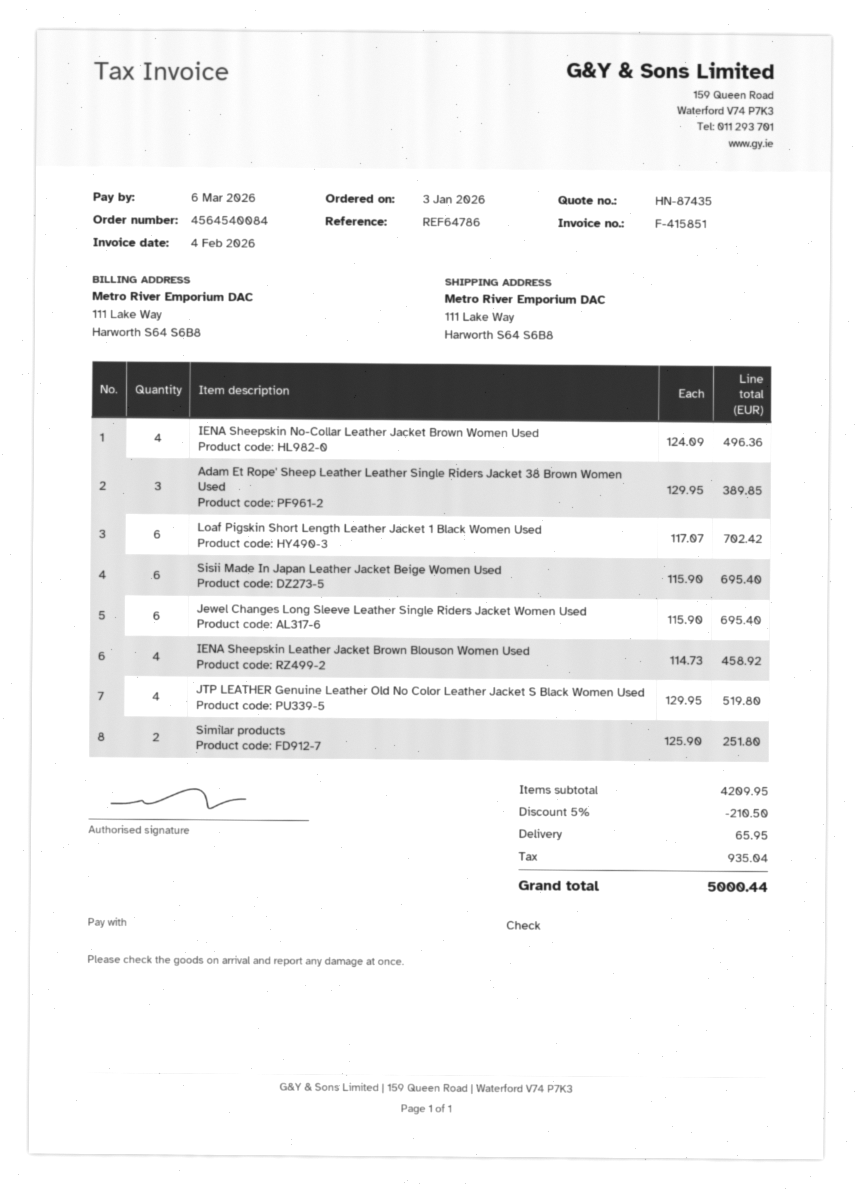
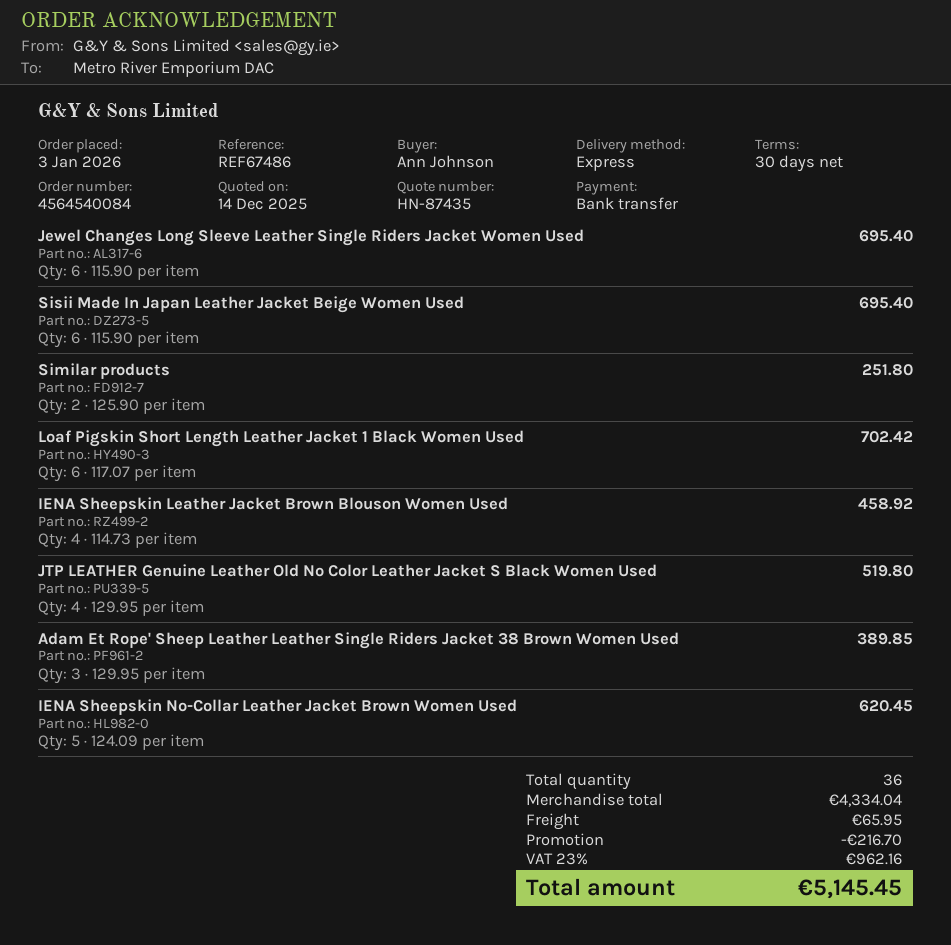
reference: REF64786 -> REF67486
payment method: cheque -> bank transfer
IENA Sheepskin No-Collar Leather Jacket Brown Women Used: 4 x 124.09 = 496.36 -> 5 x 124.09 = 620.45
subtotal: 4209.95 -> 4334.04
discount: 210.50 -> 216.70
tax: 935.04 -> 962.16
total: 5000.44 -> 5145.45

